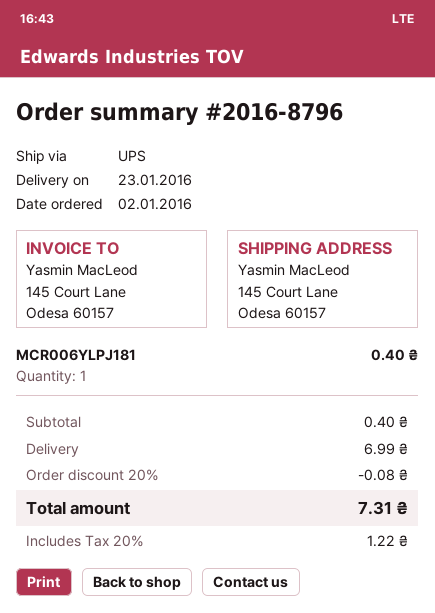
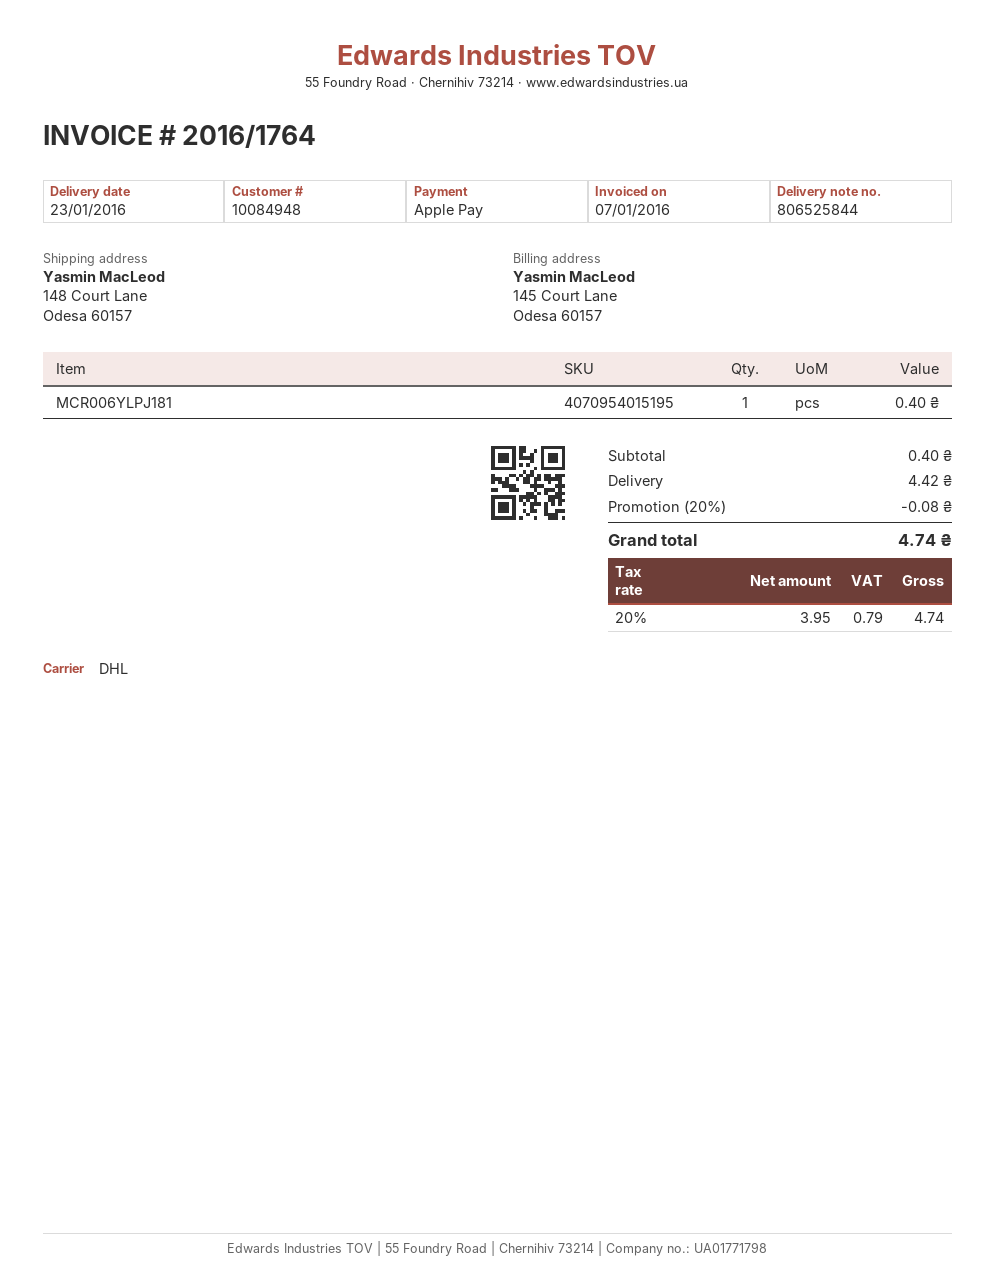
shipping method: UPS -> DHL
ship to: 145 Court Lane, Odesa 60157 -> 148 Court Lane, Odesa 60157
shipping: 6.99 -> 4.42
tax: 20% = 1.22 -> 20% = 0.79
total: 7.31 -> 4.74

